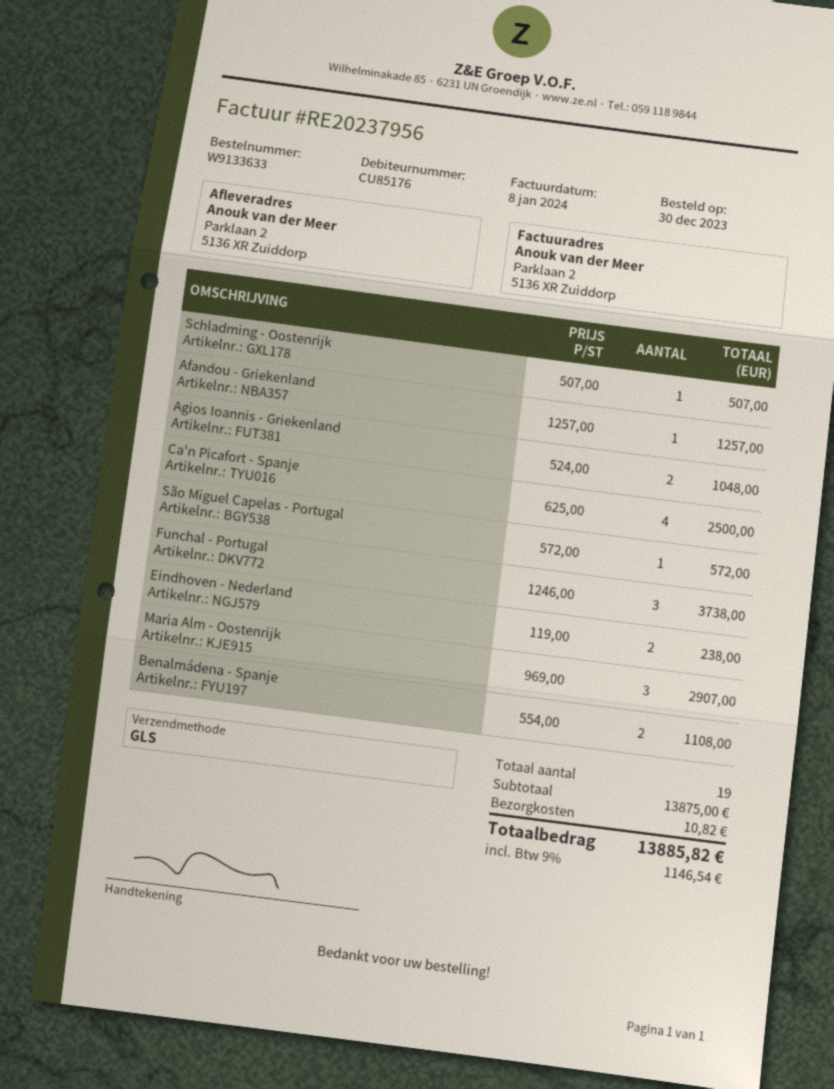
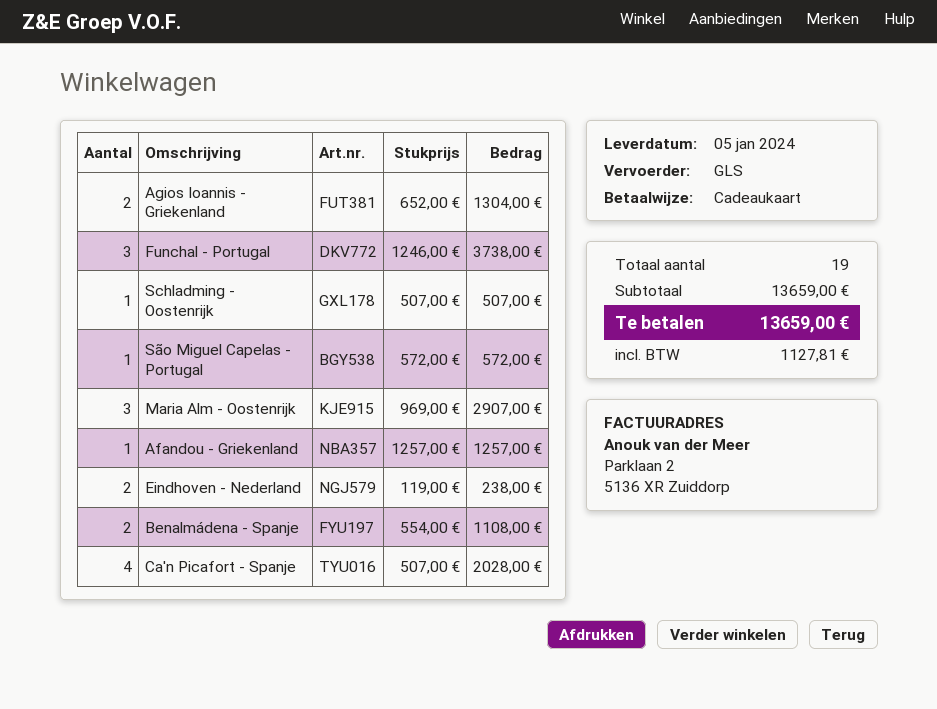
Agios Ioannis - Griekenland: 2 x 524.00 = 1048.00 -> 2 x 652.00 = 1304.00
Ca'n Picafort - Spanje: 4 x 625.00 = 2500.00 -> 4 x 507.00 = 2028.00
subtotal: 13875.00 -> 13659.00
shipping: 10.82 -> none
tax: 1146.54 -> 1127.81
total: 13885.82 -> 13659.00

